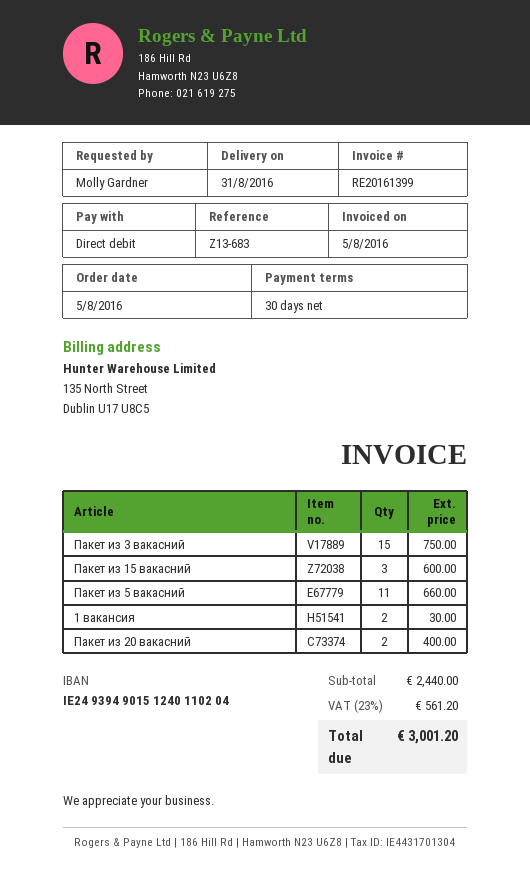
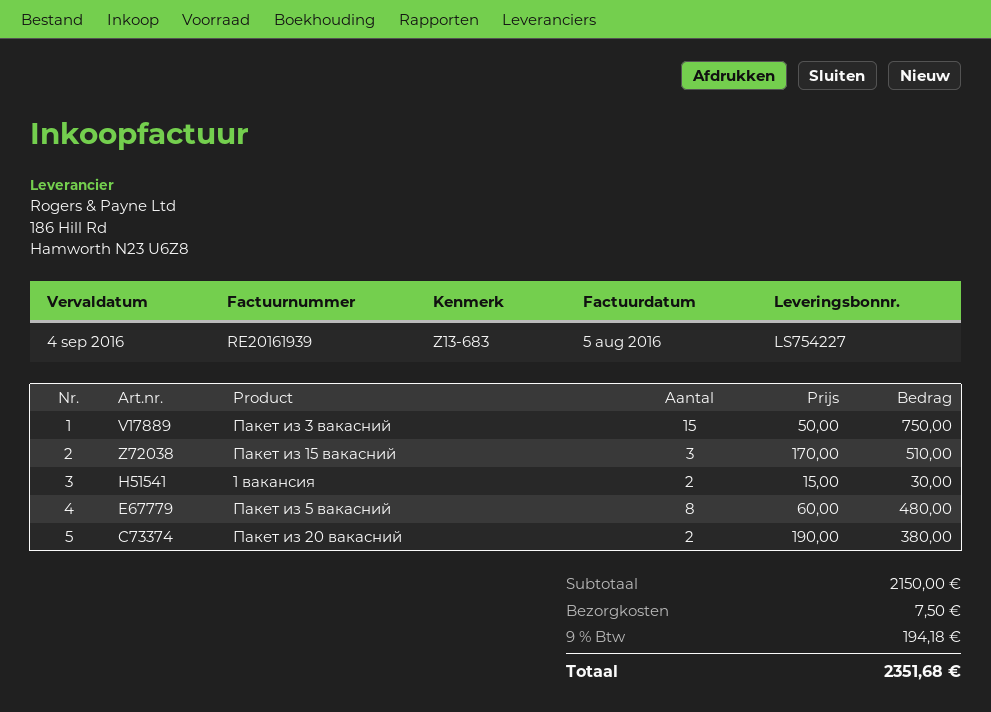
invoice number: RE20161399 -> RE20161939
Пакет из 15 вакасний: 3 for 600.00 -> 3 for 510.00
Пакет из 5 вакасний: 11 for 660.00 -> 8 for 480.00
Пакет из 20 вакасний: 2 for 400.00 -> 2 for 380.00
subtotal: 2440.00 -> 2150.00
shipping: none -> 7.50
tax: 23% = 561.20 -> 9% = 194.18
total: 3001.20 -> 2351.68

